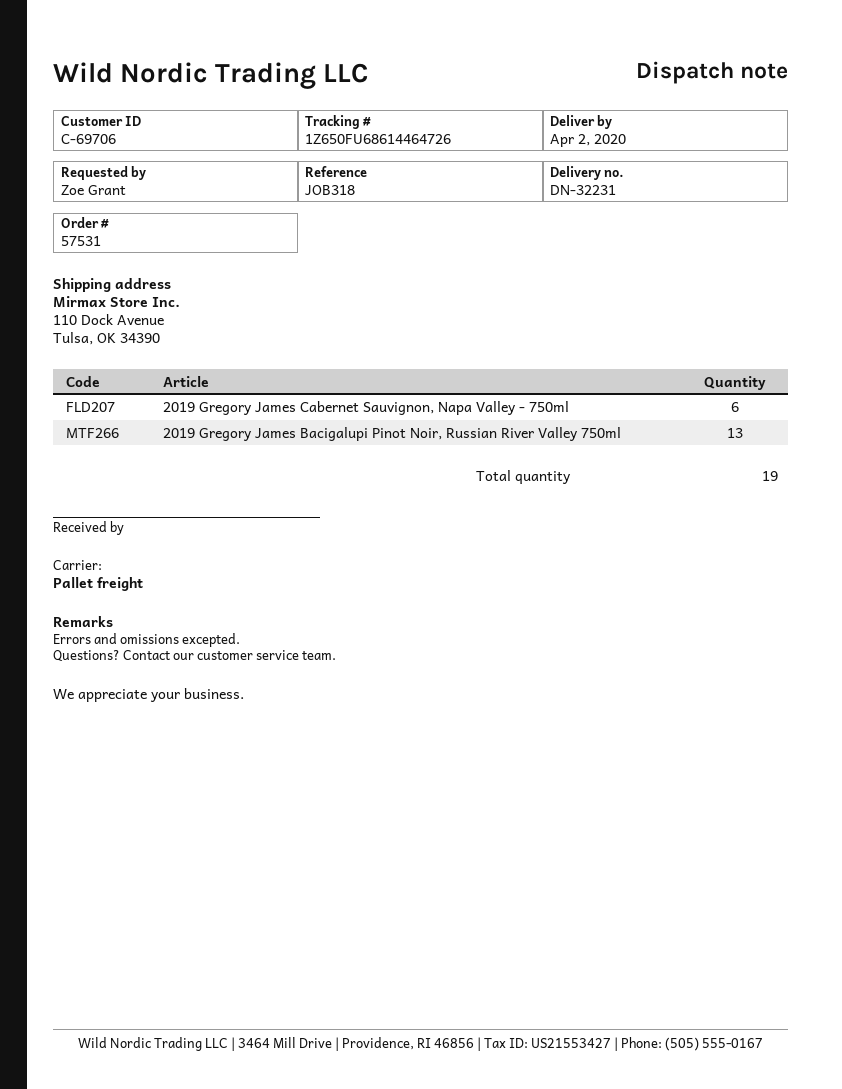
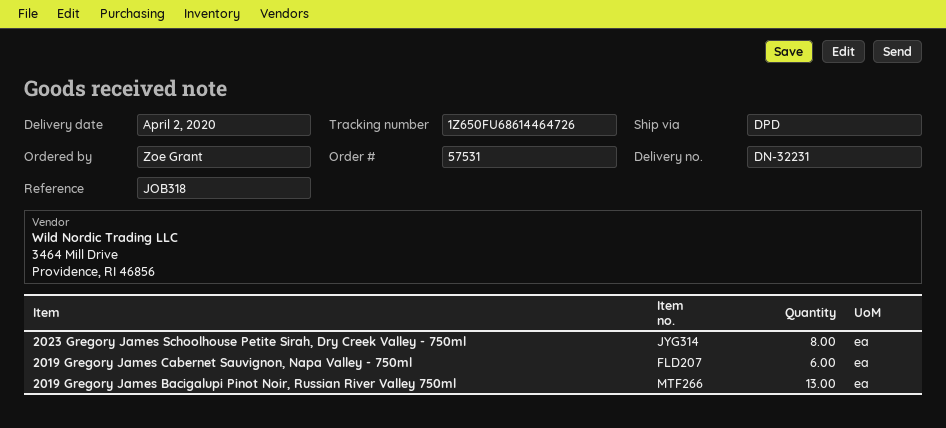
shipping method: pallet freight -> DPD
2023 Gregory James Schoolhouse Petite Sirah, Dry Creek Valley - 750ml: none -> 8

